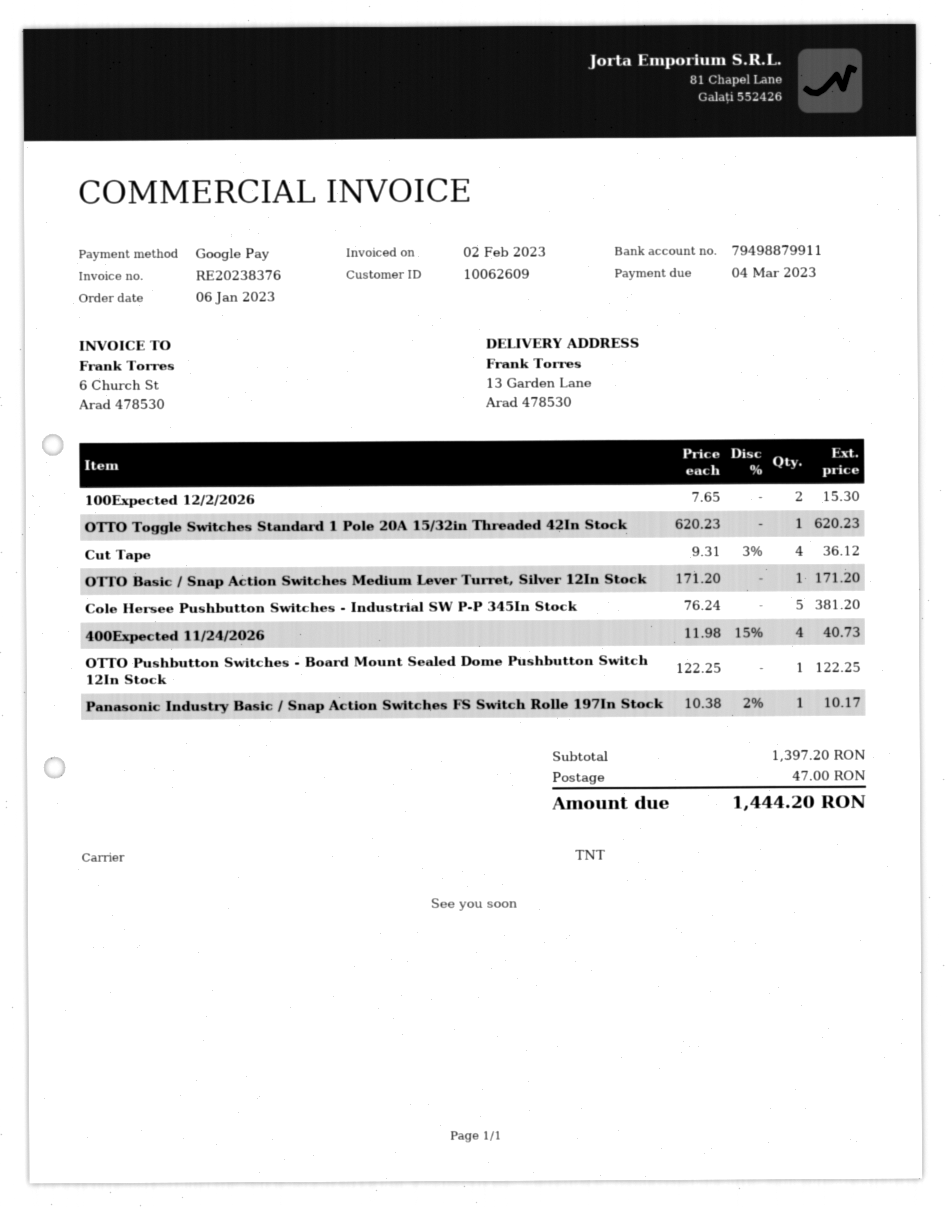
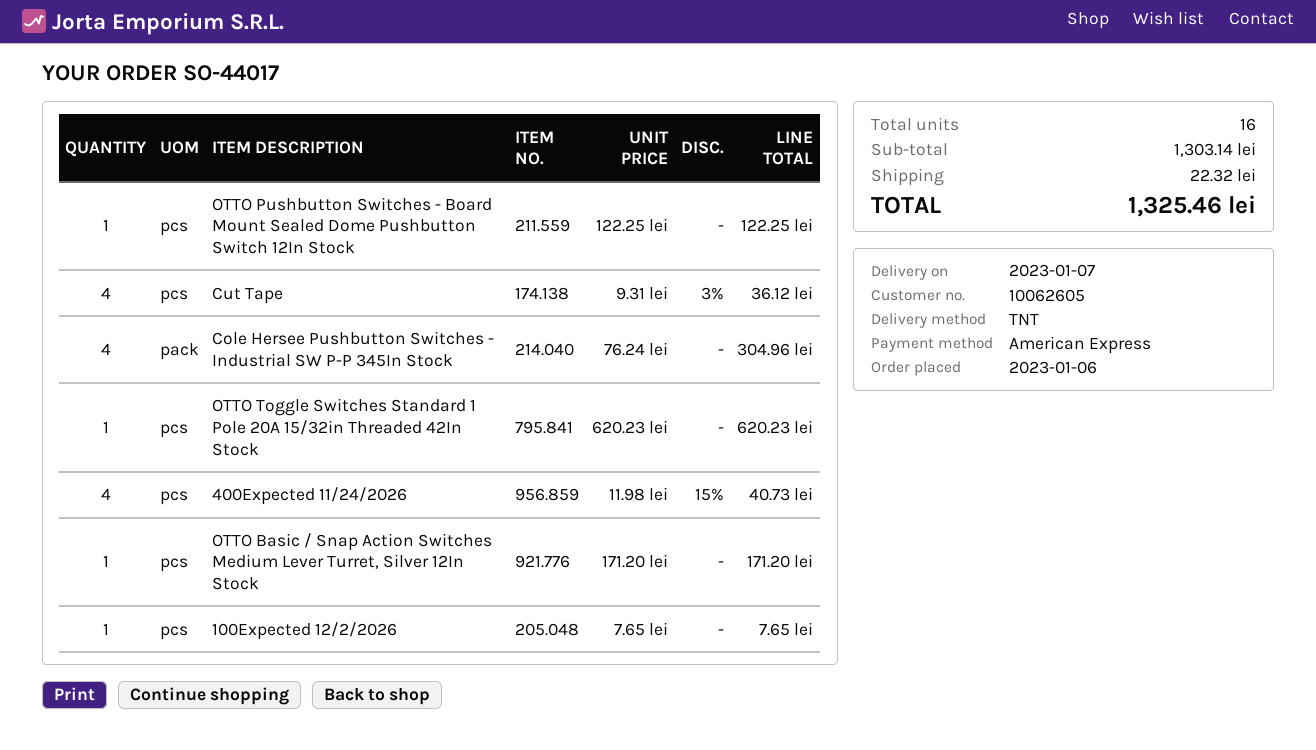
customer number: 10062609 -> 10062605
payment method: Google Pay -> American Express
100Expected 12/2/2026: 2 x 7.65 = 15.30 -> 1 x 7.65 = 7.65
Cole Hersee Pushbutton Switches - Industrial SW P-P 345In Stock: 5 x 76.24 = 381.20 -> 4 x 76.24 = 304.96
Panasonic Industry Basic / Snap Action Switches FS Switch Rolle 197In Stock: 1 x 10.38 - 2% = 10.17 -> none
subtotal: 1397.20 -> 1303.14
shipping: 47.00 -> 22.32
total: 1444.20 -> 1325.46

